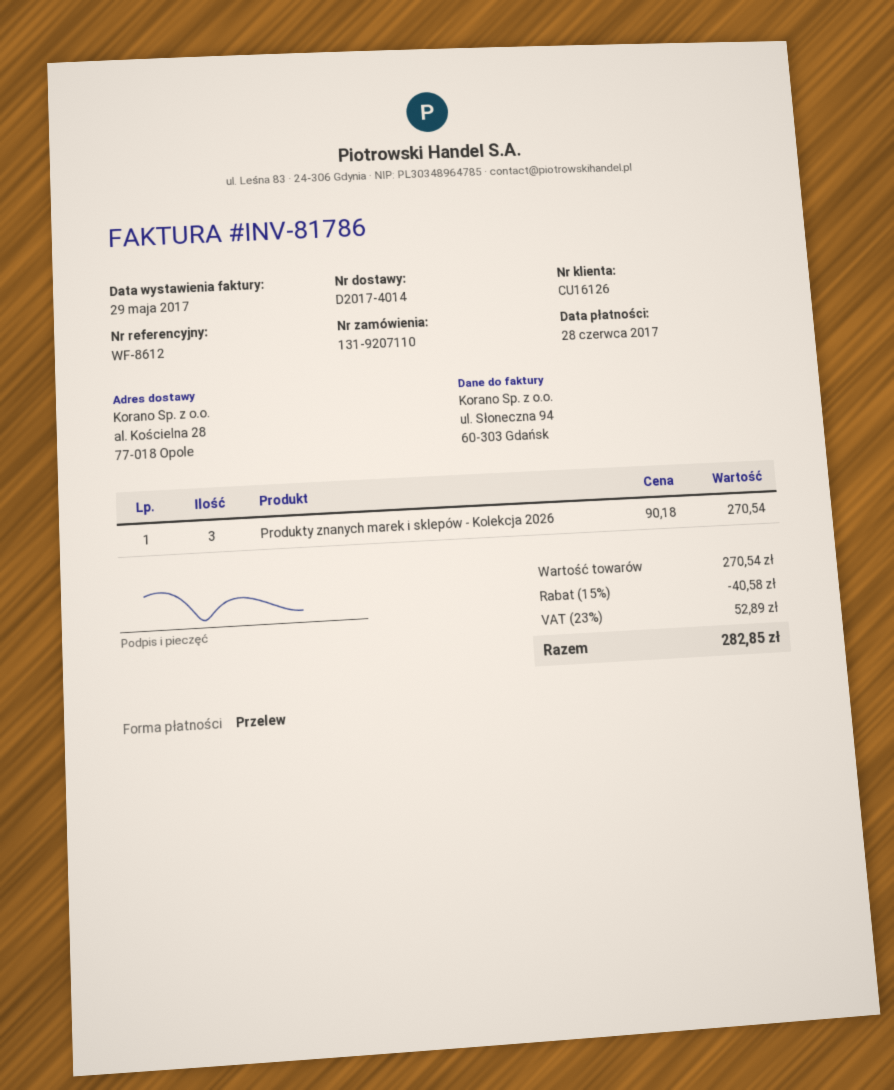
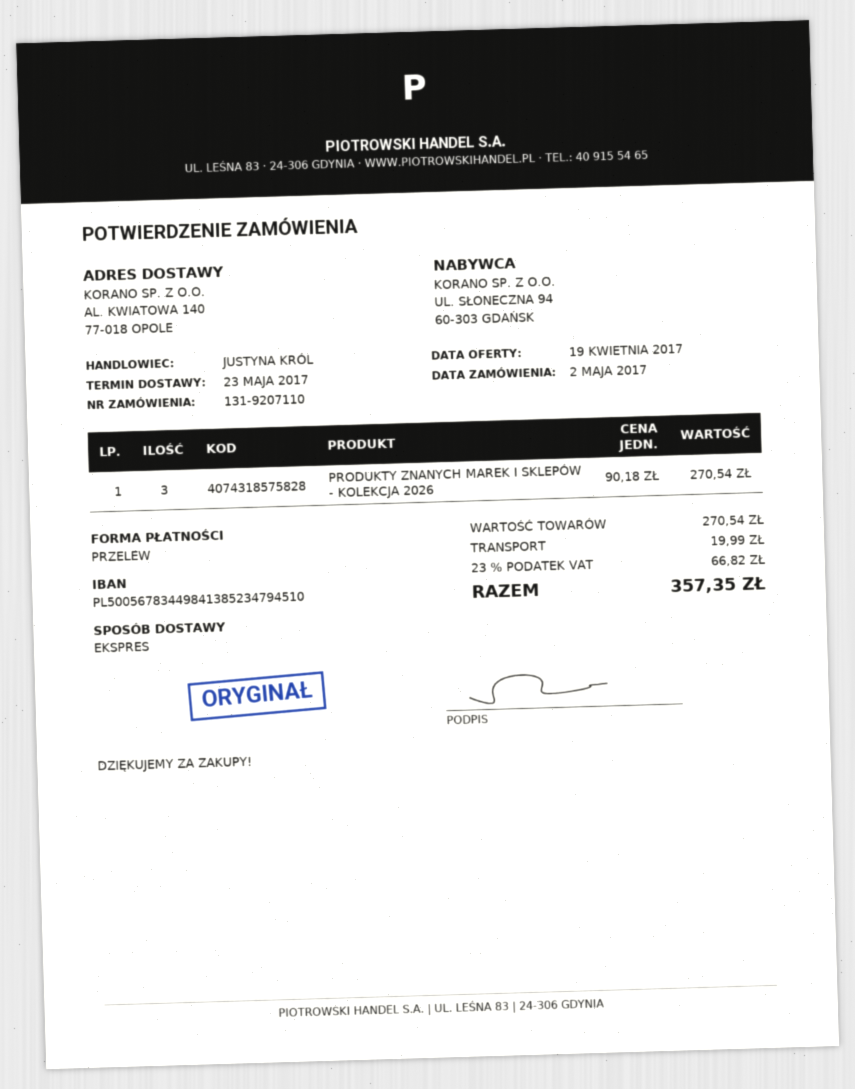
ship to: al. Kościelna 28, 77-018 Opole -> AL. KWIATOWA 140, 77-018 OPOLE
discount: 15% = 40.58 -> none
shipping: none -> 19.99
tax: 23% = 52.89 -> 23% = 66.82
total: 282.85 -> 357.35

